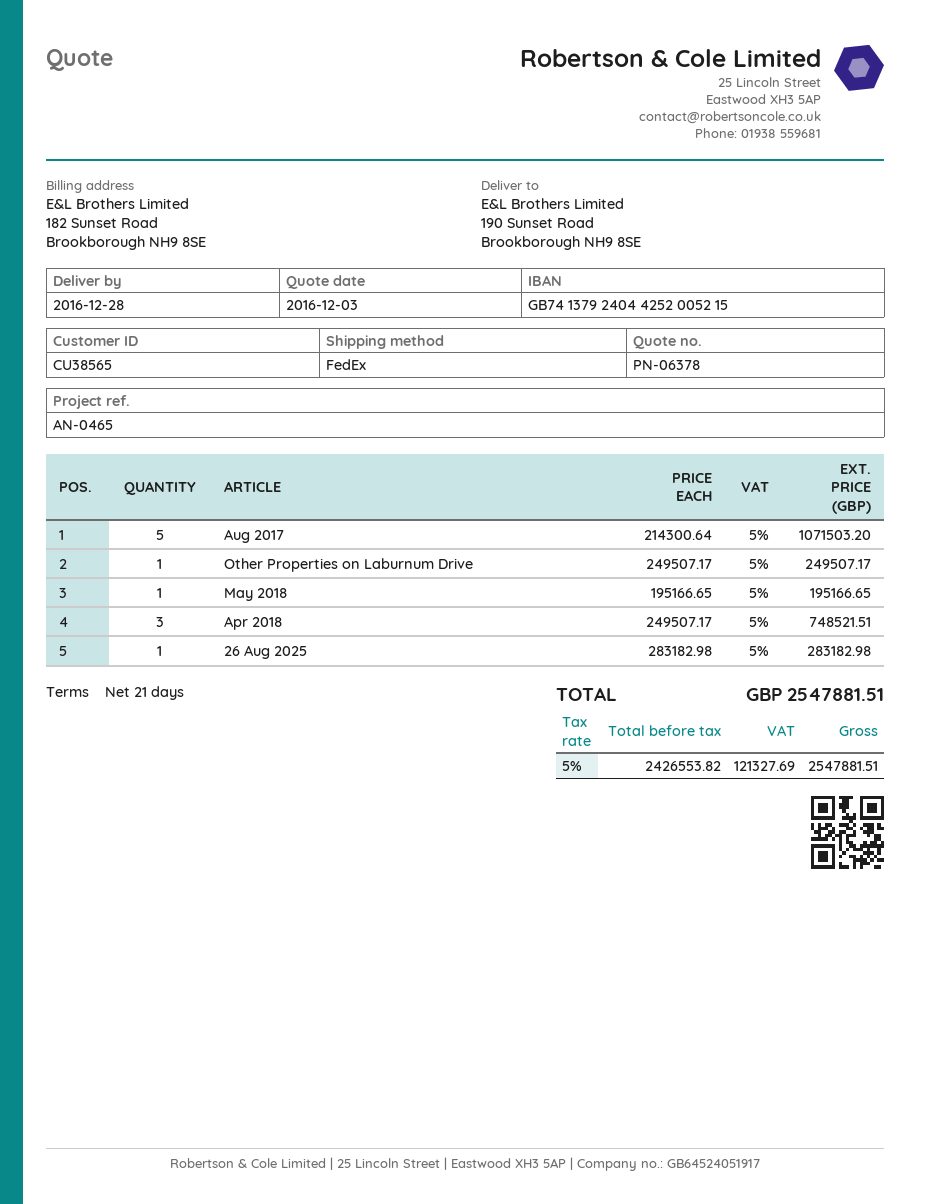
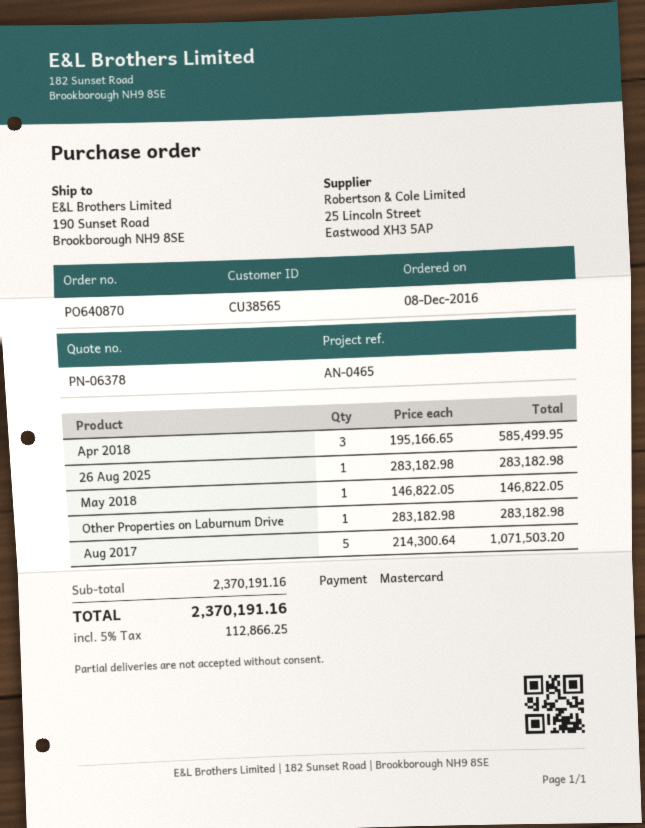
Other Properties on Laburnum Drive: 1 x 249507.17 = 249507.17 -> 1 x 283182.98 = 283182.98
May 2018: 1 x 195166.65 = 195166.65 -> 1 x 146822.05 = 146822.05
Apr 2018: 3 x 249507.17 = 748521.51 -> 3 x 195166.65 = 585499.95
tax: 5% = 121327.69 -> 5% = 112866.25
total: 2547881.51 -> 2370191.16

